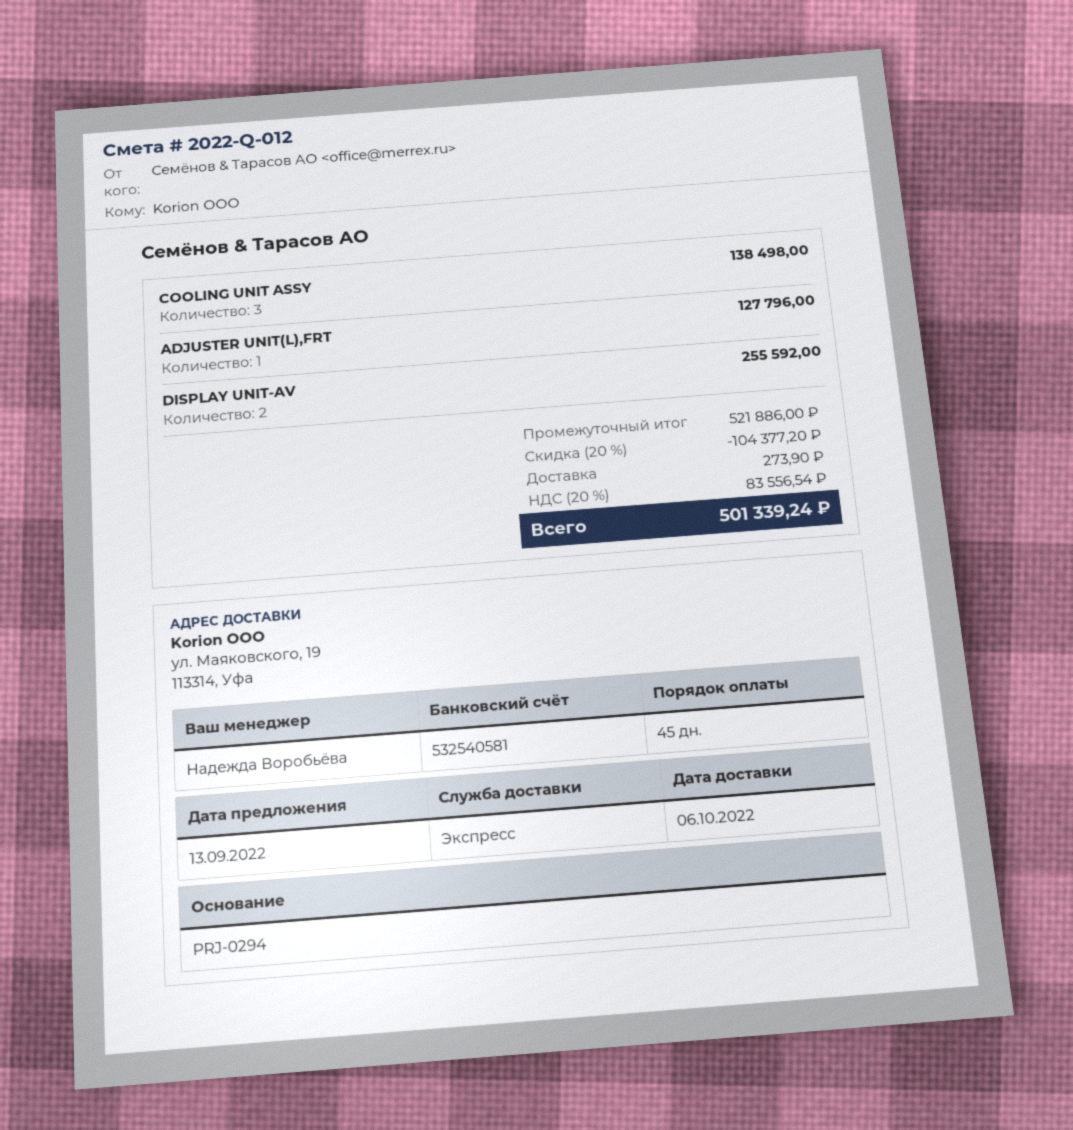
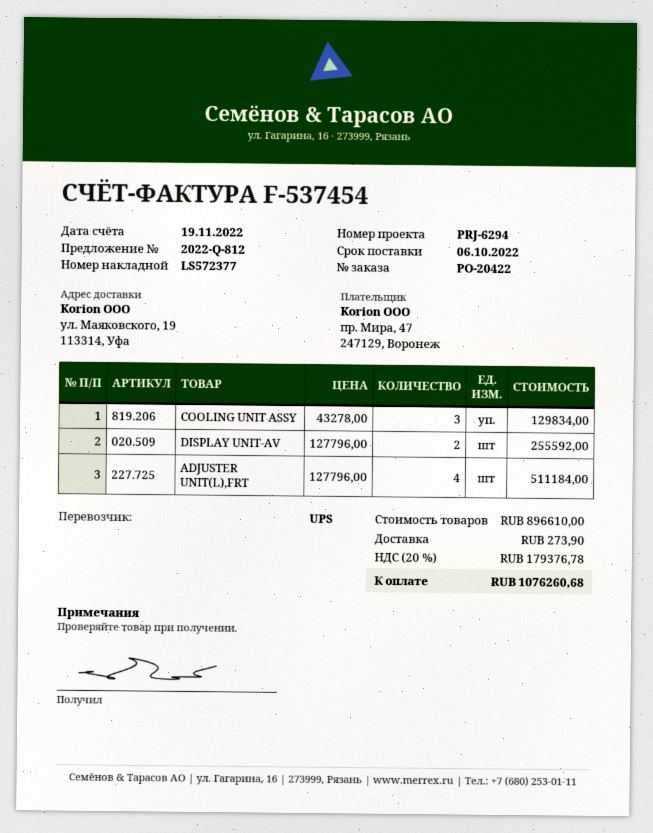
quote number: 2022-Q-012 -> 2022-Q-812
reference: PRJ-0294 -> PRJ-6294
shipping method: express -> UPS
COOLING UNIT ASSY: 3 for 138498.00 -> 3 for 129834.00
ADJUSTER UNIT(L),FRT: 1 for 127796.00 -> 4 for 511184.00
subtotal: 521886.00 -> 896610.00
discount: 20% = 104377.20 -> none
tax: 20% = 83556.54 -> 20% = 179376.78
total: 501339.24 -> 1076260.68

